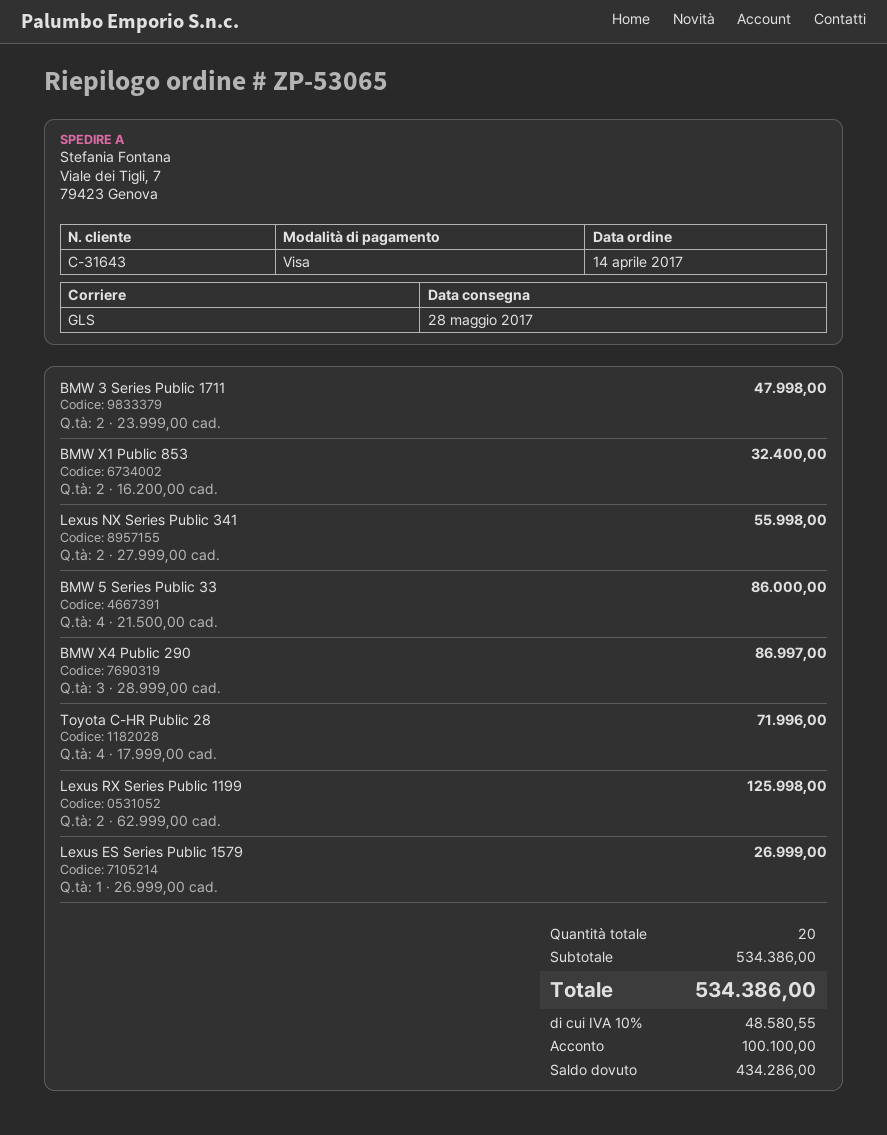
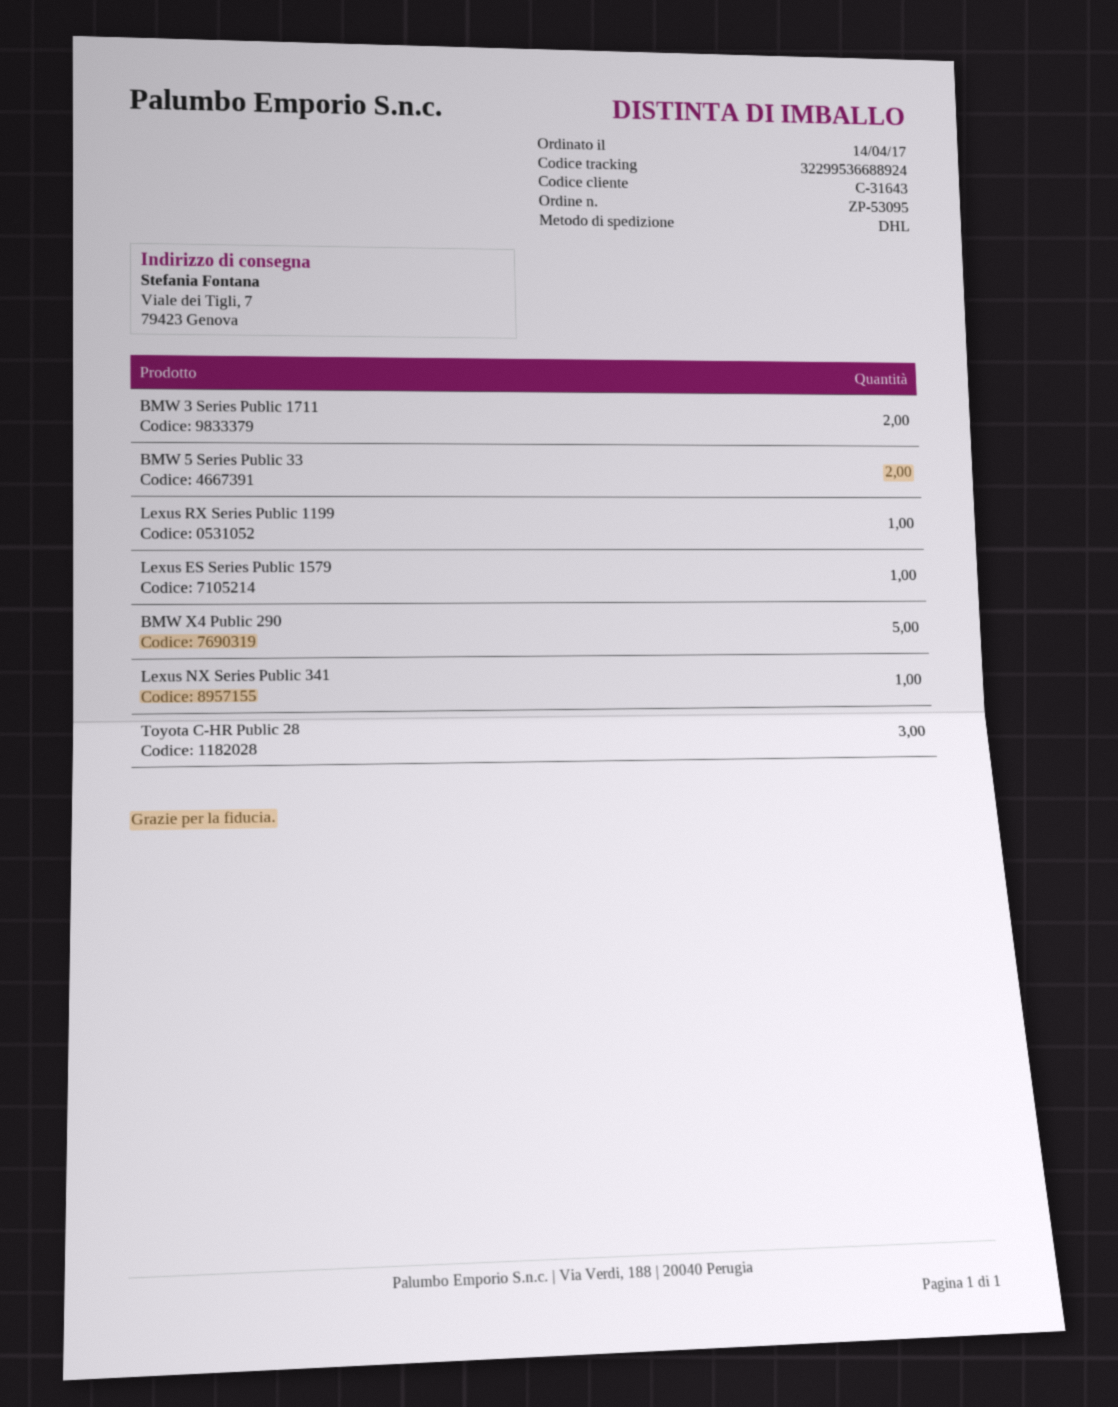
order number: ZP-53065 -> ZP-53095
shipping method: GLS -> DHL
BMW X1 Public 853: 2 -> none
Lexus NX Series Public 341: 2 -> 1
BMW 5 Series Public 33: 4 -> 2
BMW X4 Public 290: 3 -> 5
Toyota C-HR Public 28: 4 -> 3
Lexus RX Series Public 1199: 2 -> 1

